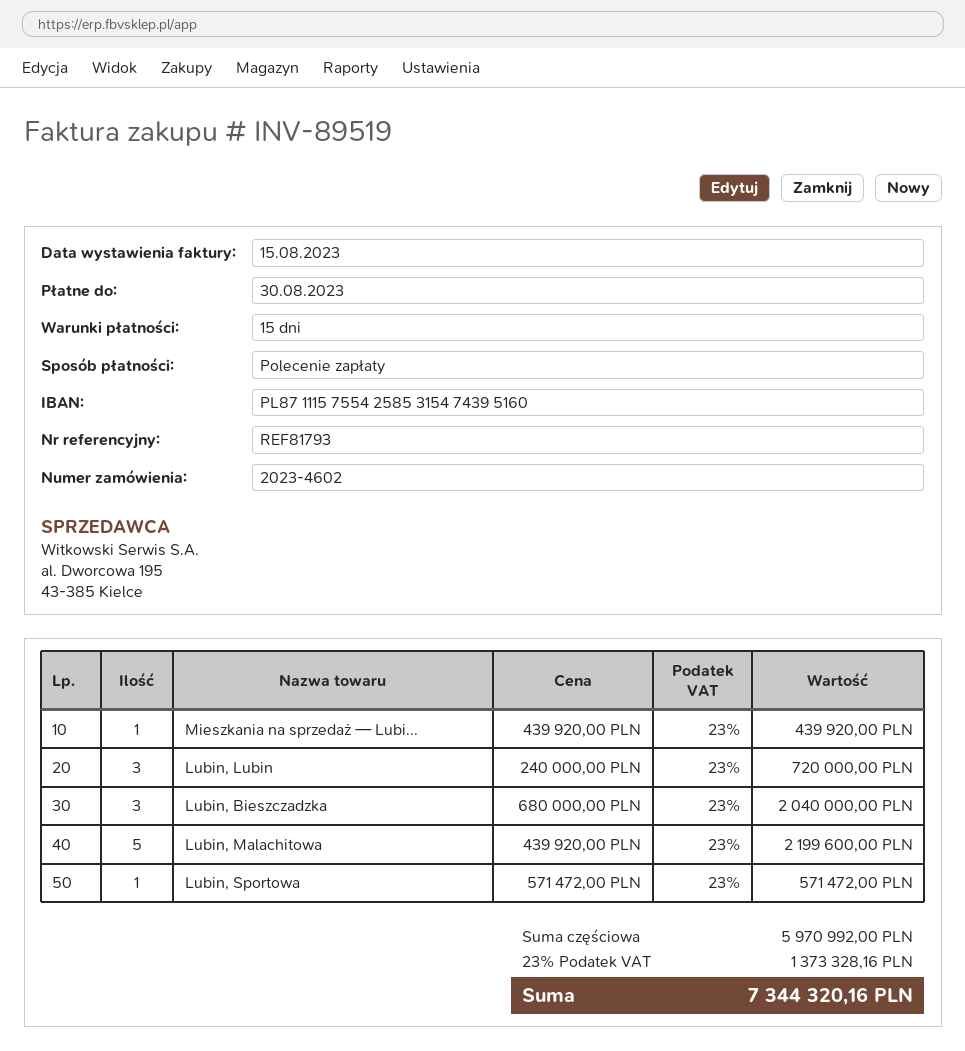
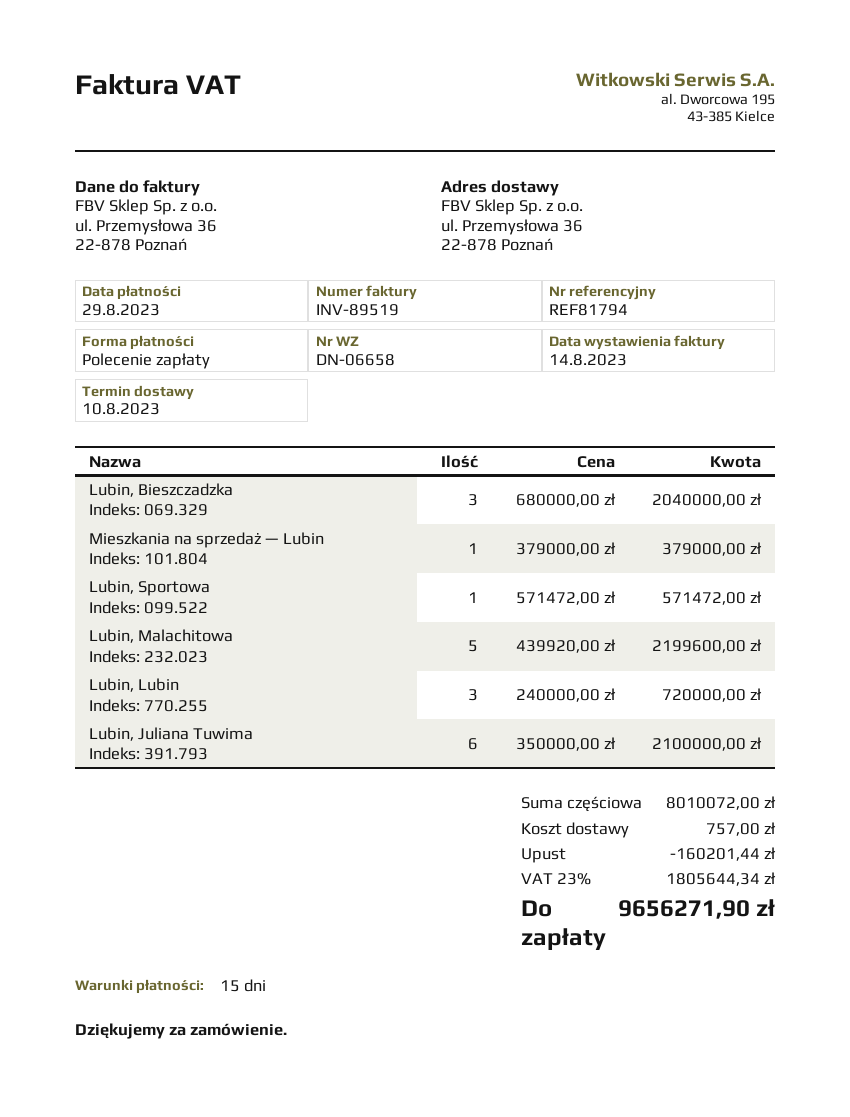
invoice date: 2023-08-15 -> 2023-08-14
due date: 2023-08-30 -> 2023-08-29
reference: REF81793 -> REF81794
Mieszkania na sprzedaż — Lubi...: 1 x 439920.00 = 439920.00 -> 1 x 379000.00 = 379000.00
Lubin, Juliana Tuwima: none -> 6 x 350000.00 = 2100000.00
subtotal: 5970992.00 -> 8010072.00
discount: none -> 160201.44
shipping: none -> 757.00
tax: 23% = 1373328.16 -> 23% = 1805644.34
total: 7344320.16 -> 9656271.90

